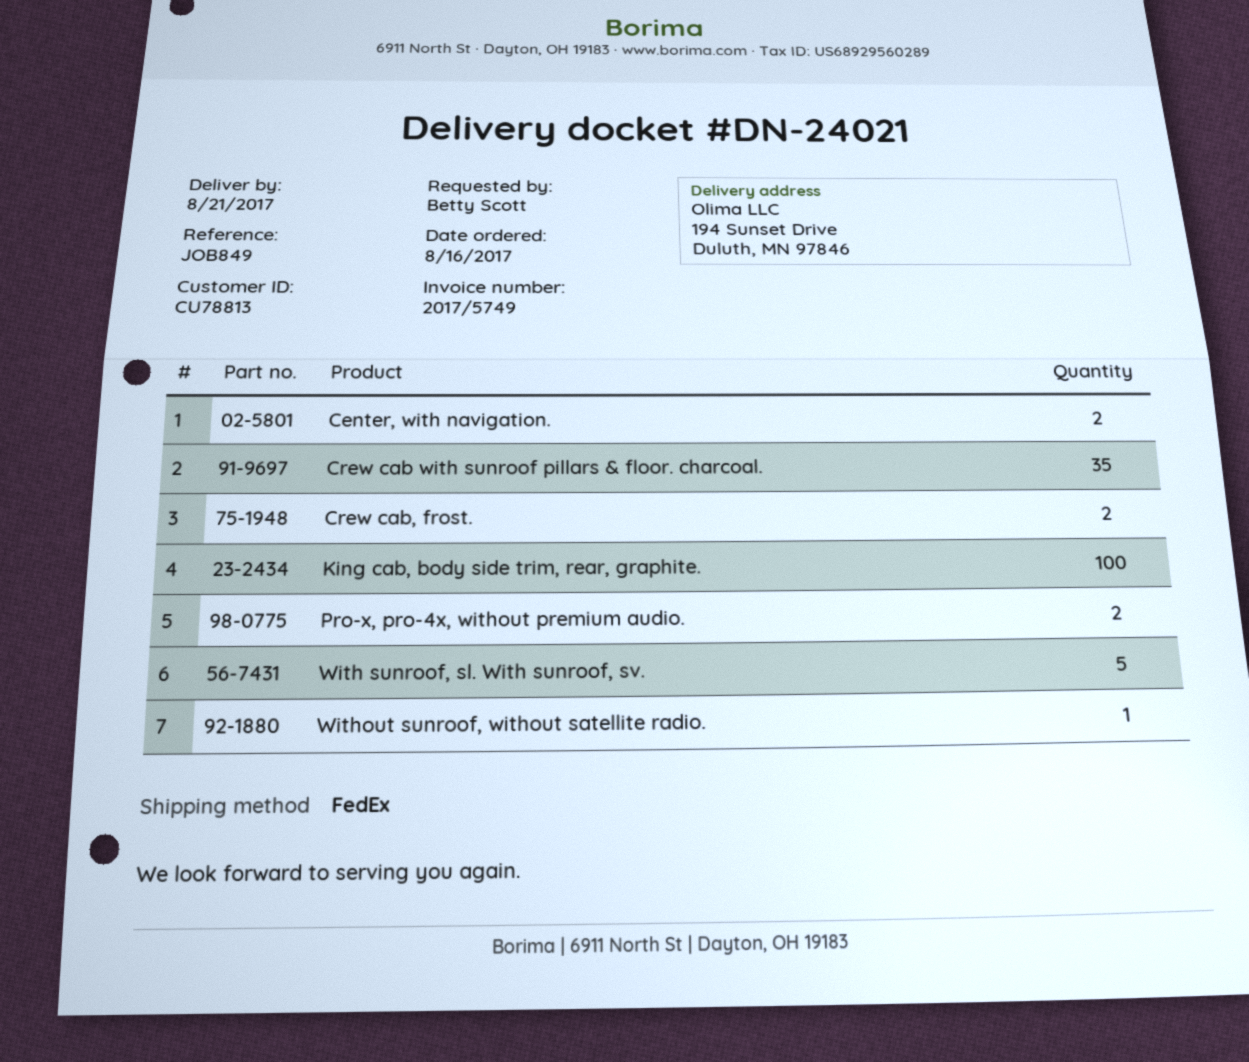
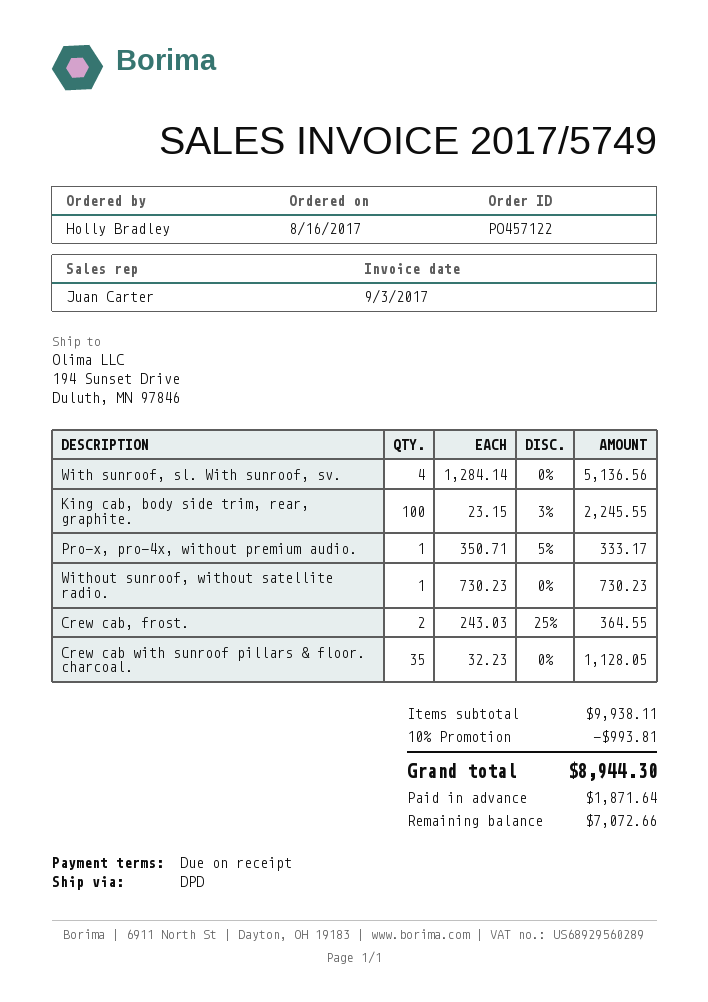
ordered by: Betty Scott -> Holly Bradley
shipping method: FedEx -> DPD
Center, with navigation.: 2 -> none
Pro-x, pro-4x, without premium audio.: 2 -> 1
With sunroof, sl. With sunroof, sv.: 5 -> 4

